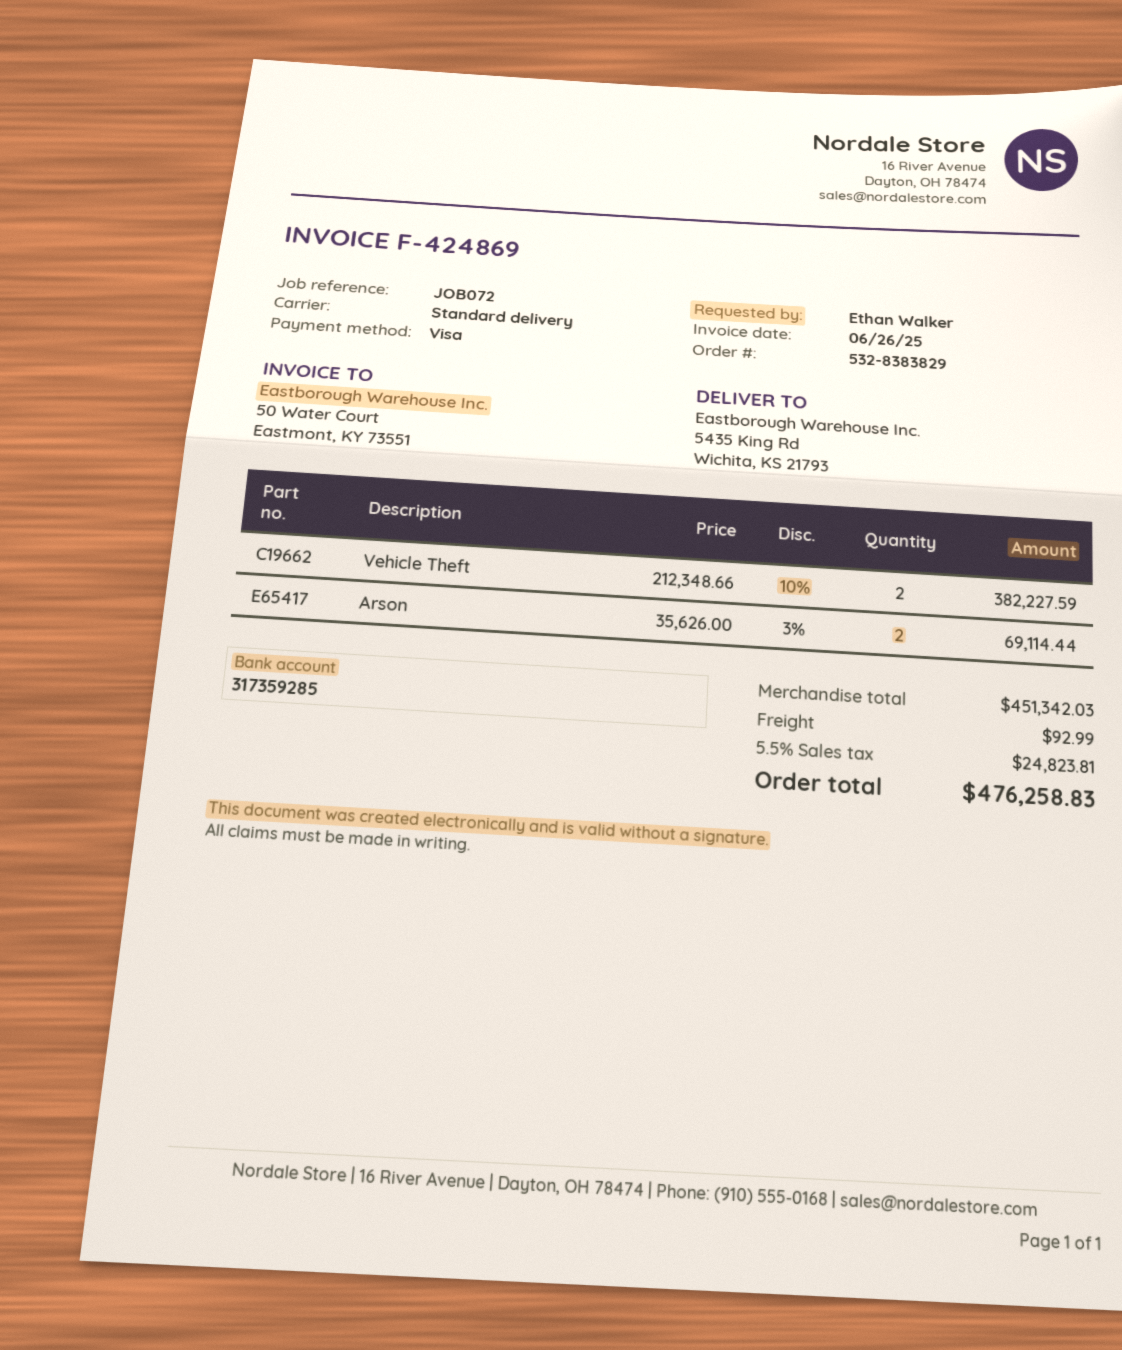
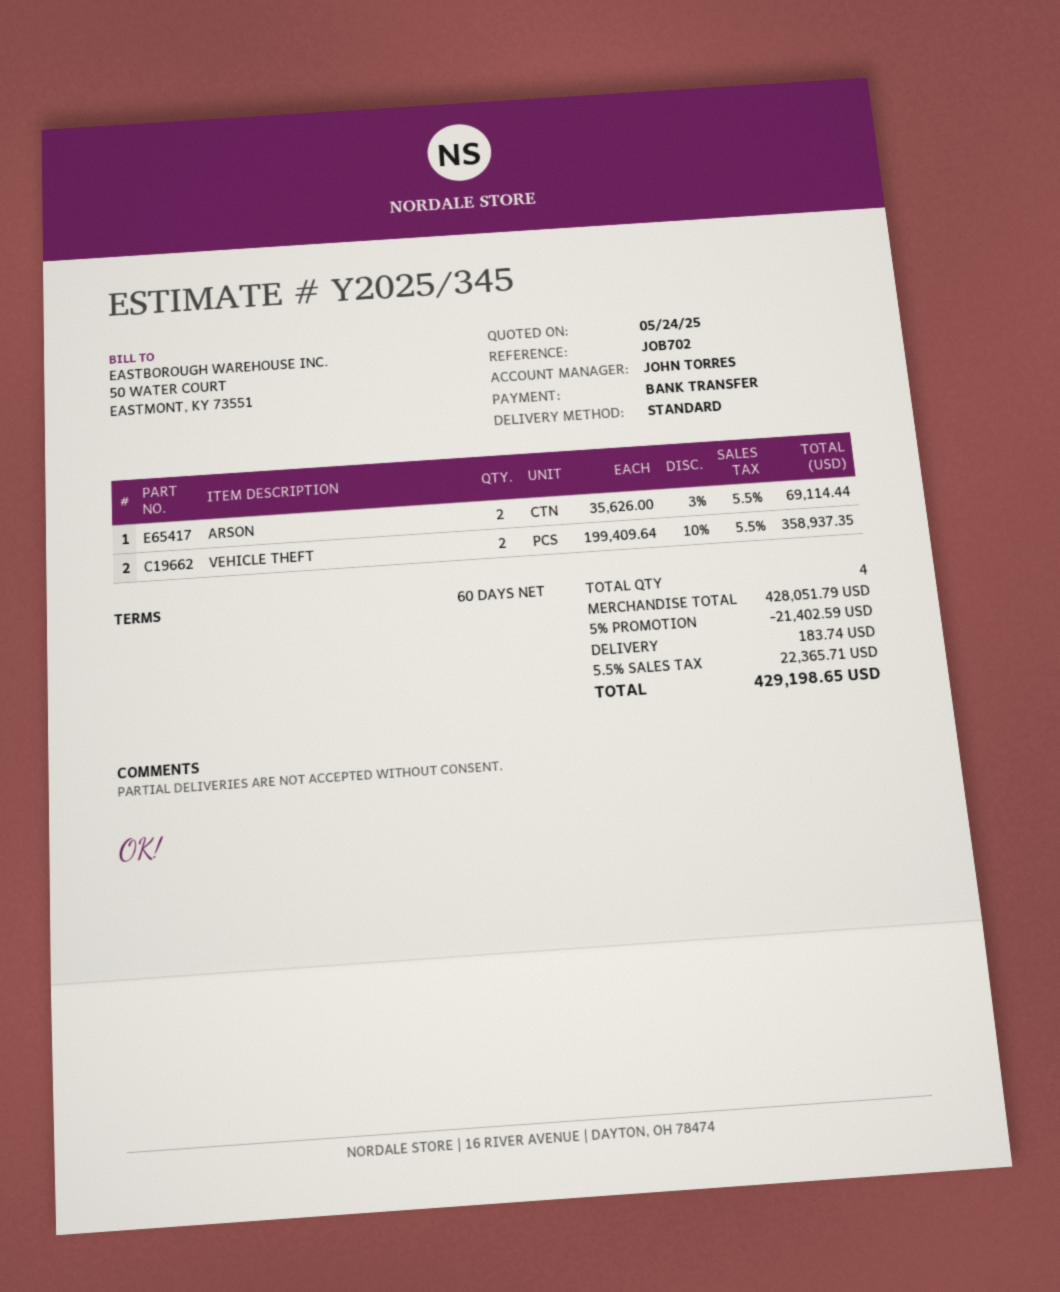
reference: JOB072 -> JOB702
payment method: Visa -> bank transfer
Vehicle Theft: 2 x 212348.66 - 10% = 382227.59 -> 2 x 199409.64 - 10% = 358937.35
subtotal: 451342.03 -> 428051.79
discount: none -> 5% = 21402.59
shipping: 92.99 -> 183.74
tax: 5.5% = 24823.81 -> 5.5% = 22365.71
total: 476258.83 -> 429198.65

